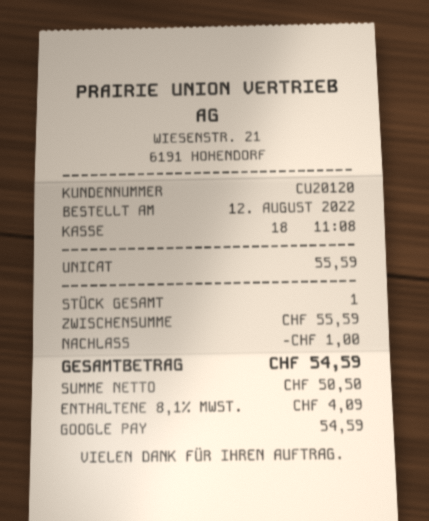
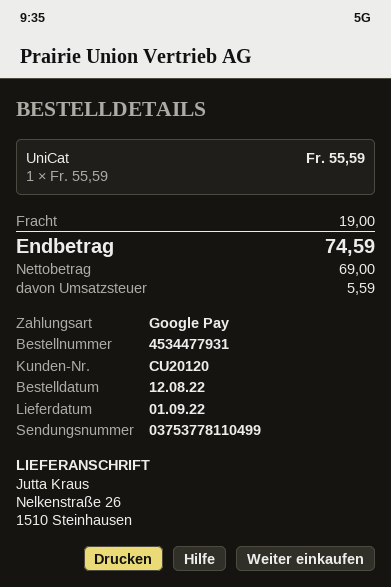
discount: 1.00 -> none
shipping: none -> 19.00
net: 50.50 -> 69.00
tax: 4.09 -> 5.59
total: 54.59 -> 74.59

